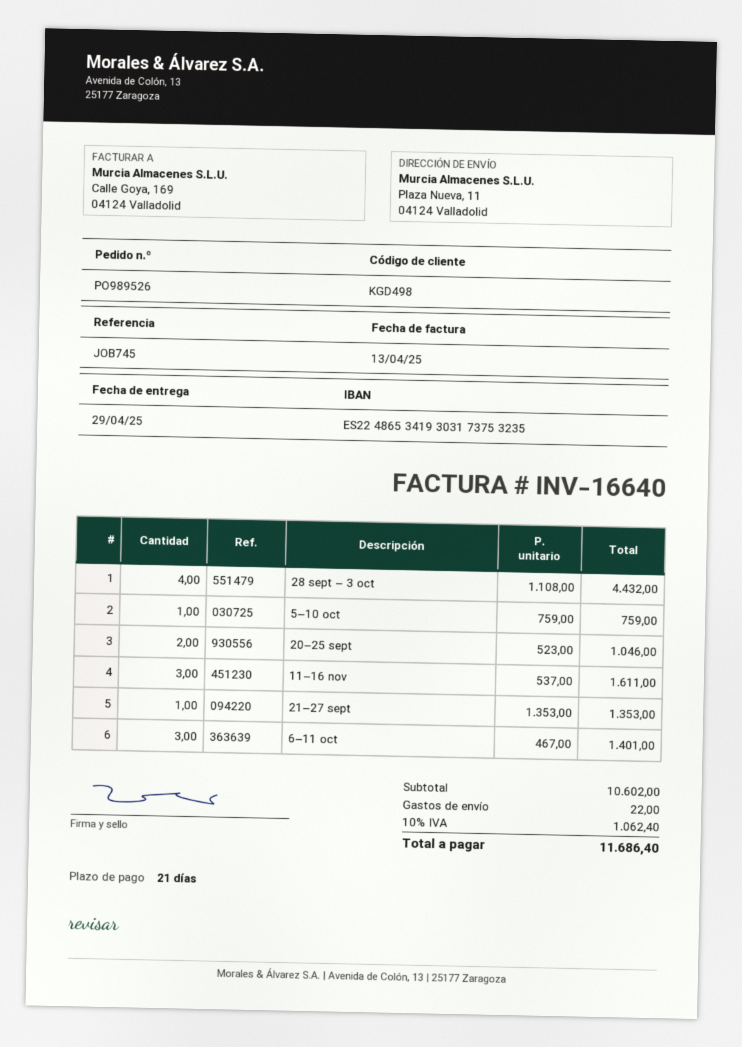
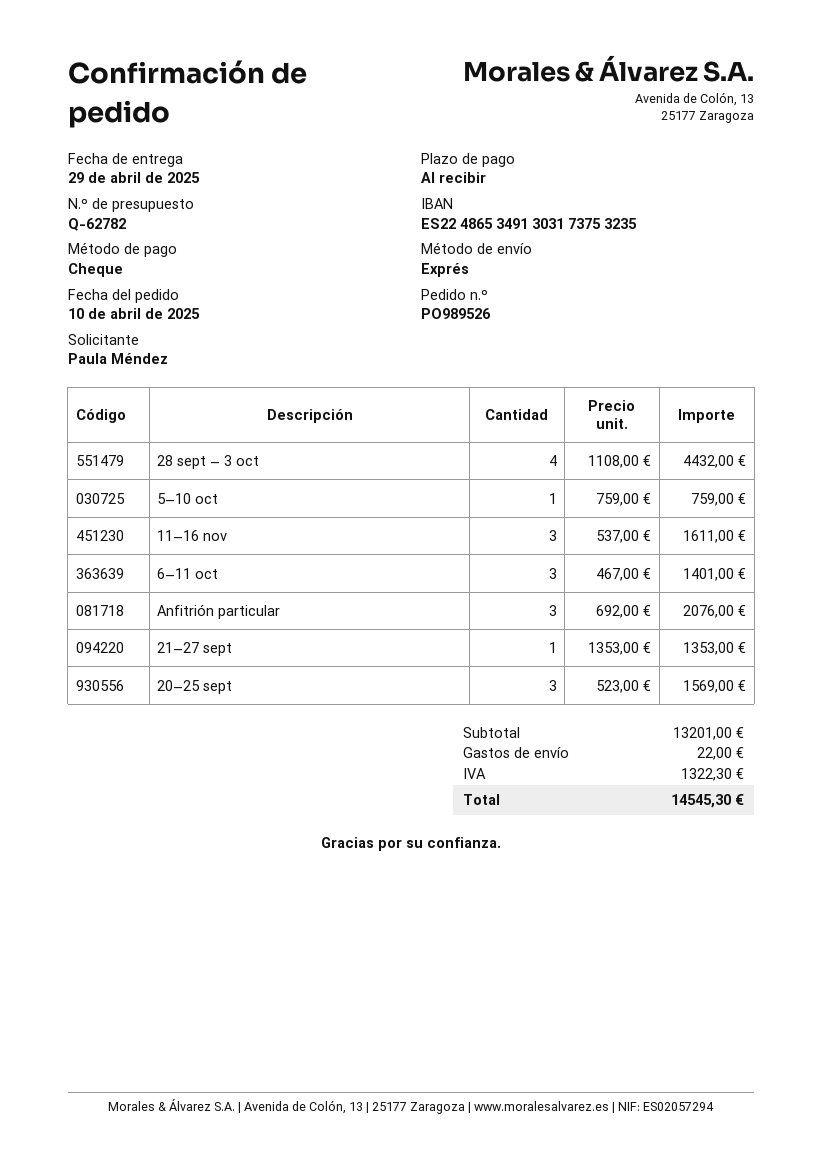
payment terms: 21 days -> on receipt
bank account: ES2248653419303173753235 -> ES2248653491303173753235
20–25 sept: 2 x 523.00 = 1046.00 -> 3 x 523.00 = 1569.00
Anfitrión particular: none -> 3 x 692.00 = 2076.00
subtotal: 10602.00 -> 13201.00
tax: 1062.40 -> 1322.30
total: 11686.40 -> 14545.30

